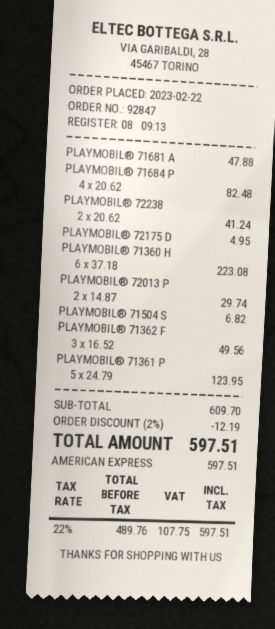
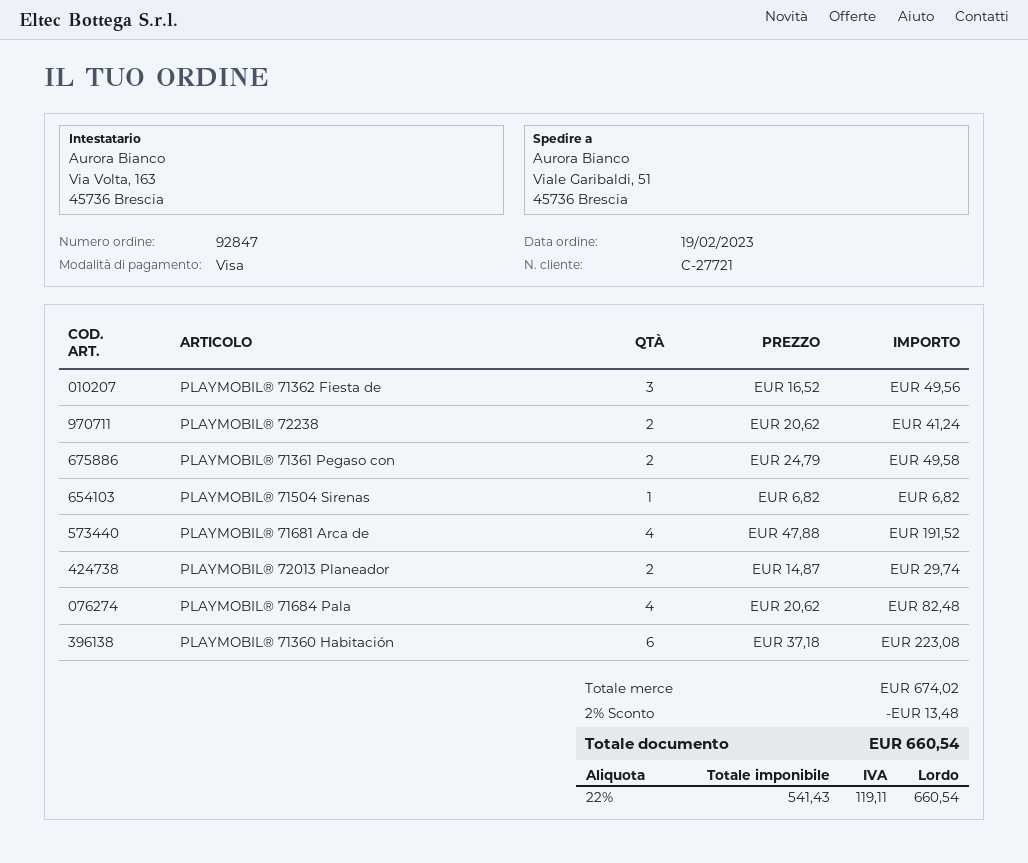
order date: 2023-02-22 -> 2023-02-19
payment method: American Express -> Visa
PLAYMOBIL® 71681 A: 1 x 47.88 = 47.88 -> 4 x 47.88 = 191.52
PLAYMOBIL® 72175 D: 1 x 4.95 = 4.95 -> none
PLAYMOBIL® 71361 P: 5 x 24.79 = 123.95 -> 2 x 24.79 = 49.58
subtotal: 609.70 -> 674.02
discount: 2% = 12.19 -> 2% = 13.48
net: 489.76 -> 541.43
tax: 22% = 107.75 -> 22% = 119.11
total: 597.51 -> 660.54

